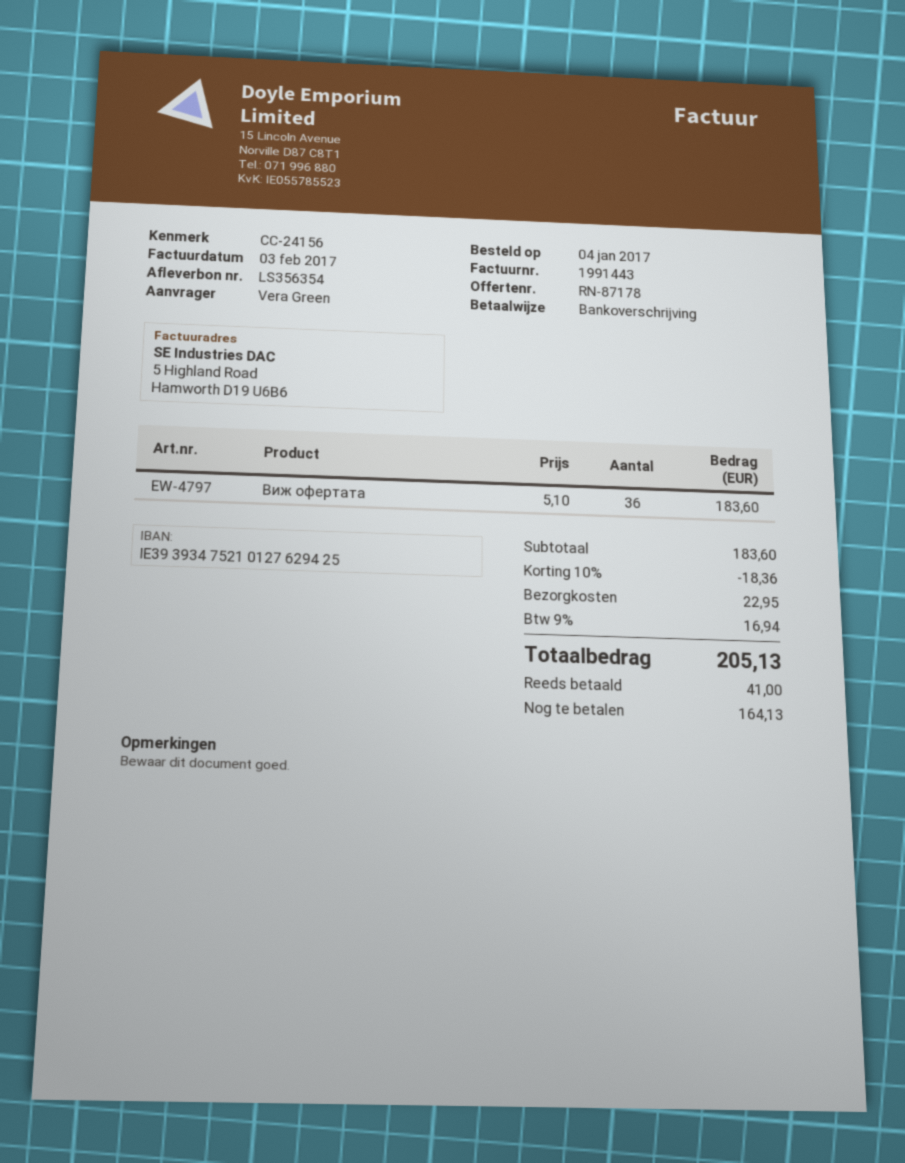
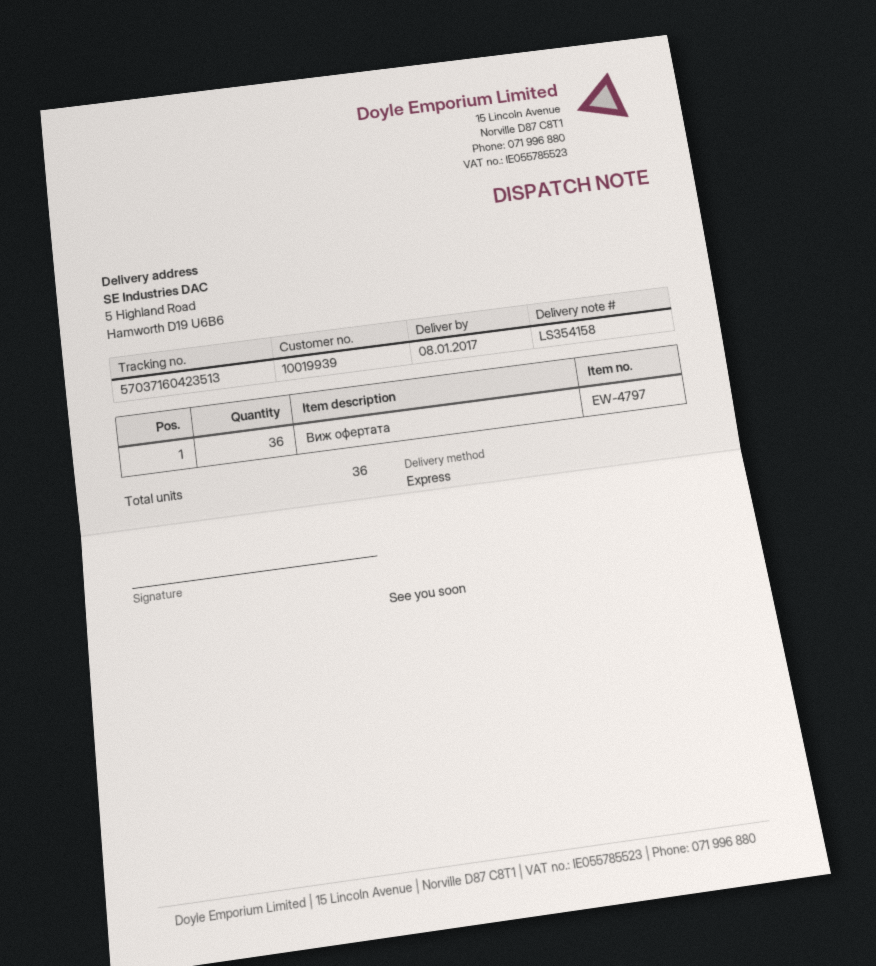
delivery note number: LS356354 -> LS354158

